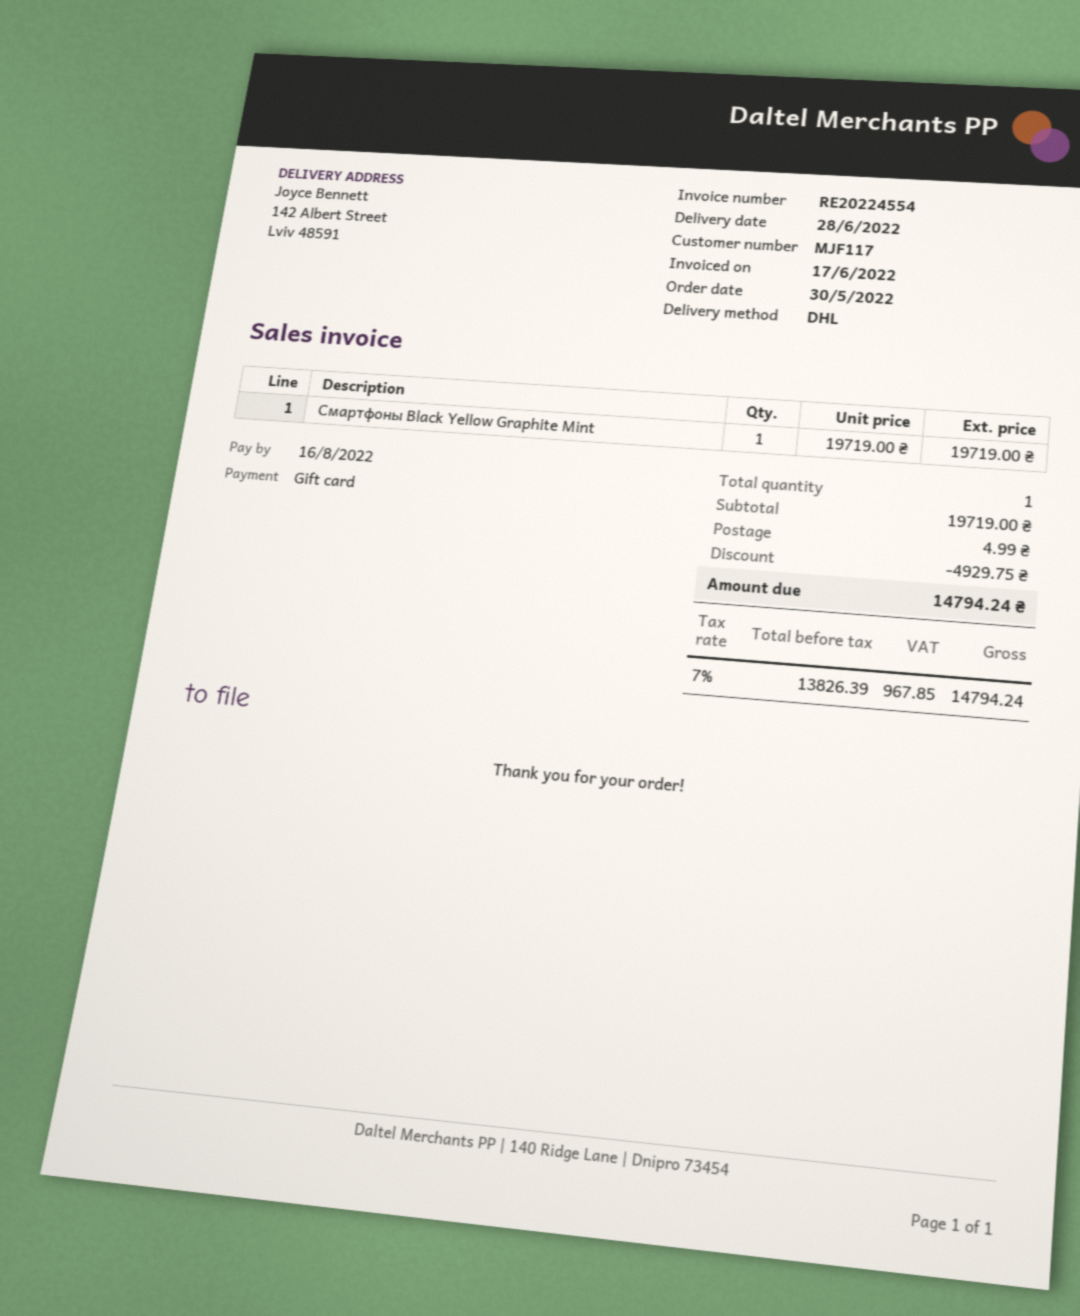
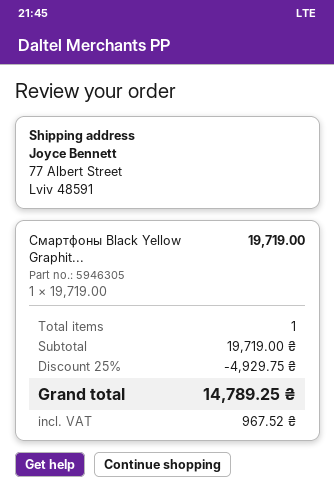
ship to: 142 Albert Street, Lviv 48591 -> 77 Albert Street, Lviv 48591
shipping: 4.99 -> none
tax: 967.85 -> 967.52
total: 14794.24 -> 14789.25

